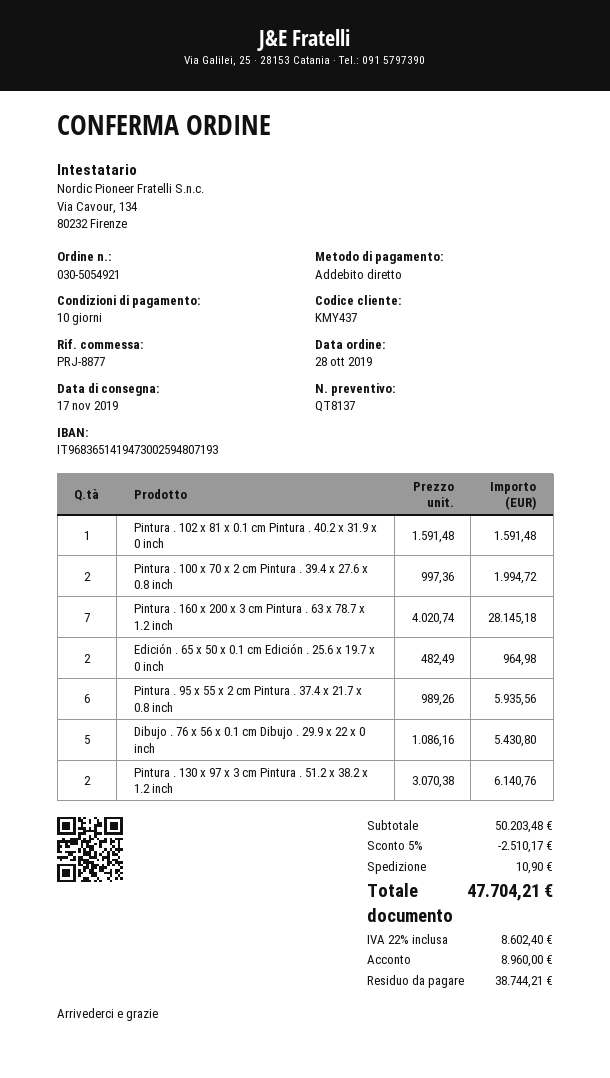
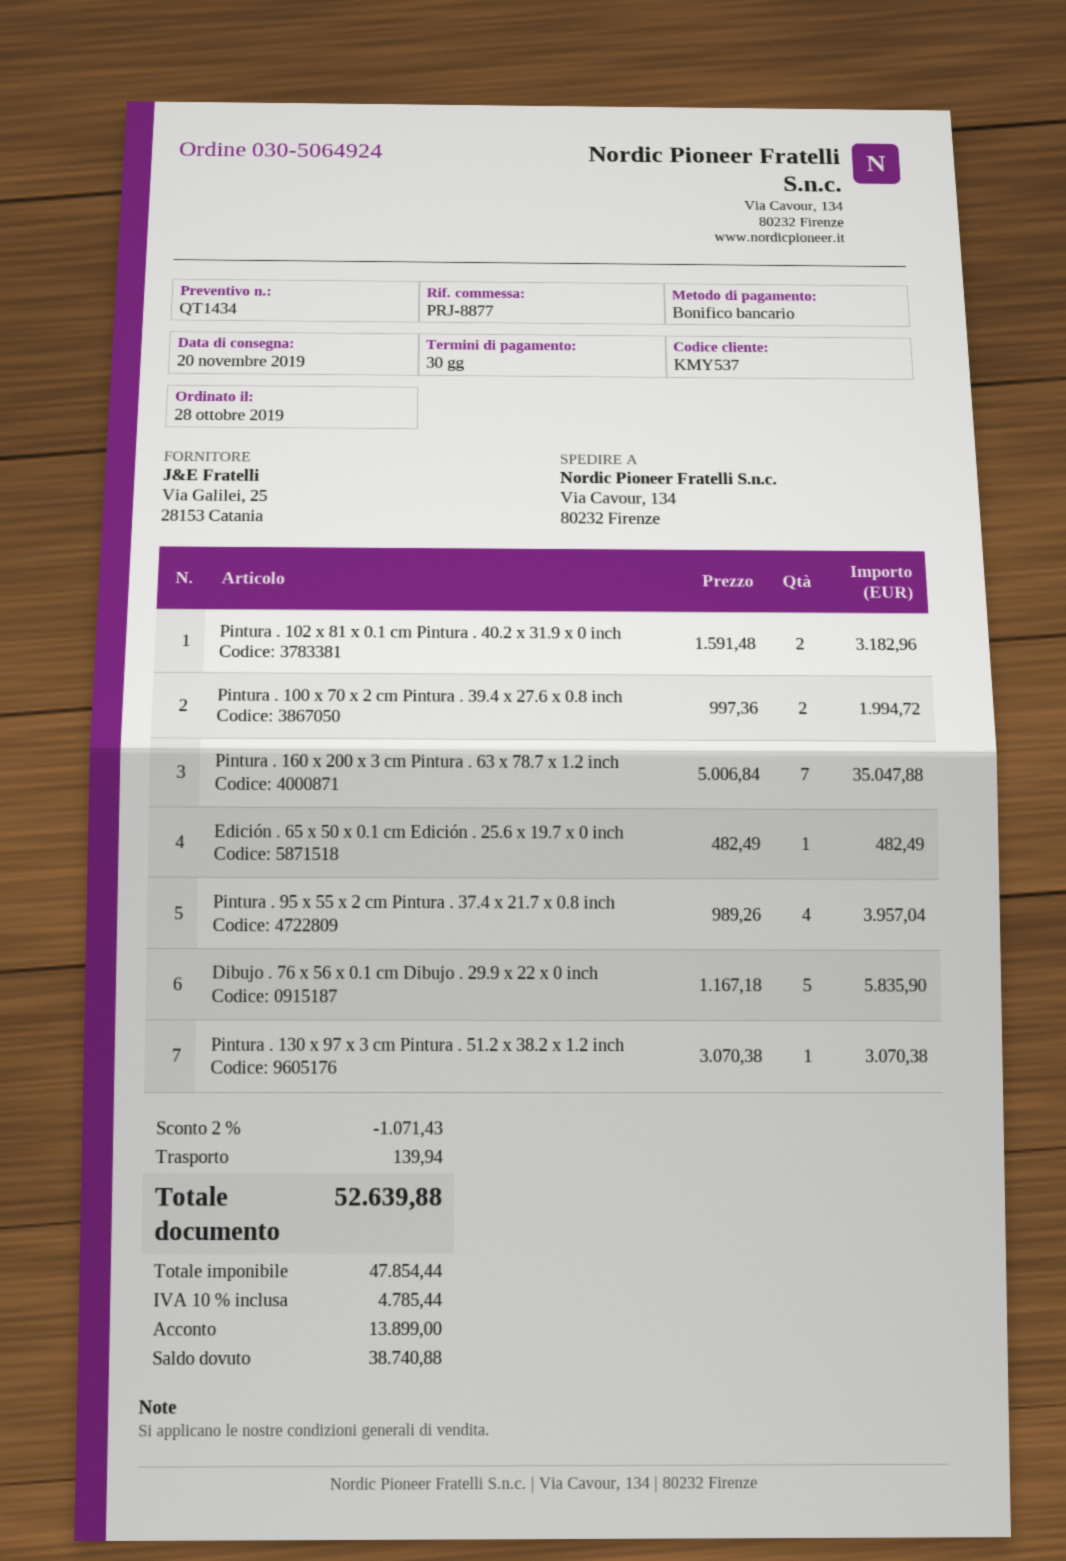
quote number: QT8137 -> QT1434
order number: 030-5054921 -> 030-5064924
delivery date: 2019-11-17 -> 2019-11-20
payment terms: 10 days -> 30 days
customer number: KMY437 -> KMY537
payment method: direct debit -> bank transfer
Pintura . 102 x 81 x 0.1 cm Pintura . 40.2 x 31.9 x 0 inch: 1 x 1591.48 = 1591.48 -> 2 x 1591.48 = 3182.96
Pintura . 160 x 200 x 3 cm Pintura . 63 x 78.7 x 1.2 inch: 7 x 4020.74 = 28145.18 -> 7 x 5006.84 = 35047.88
Edición . 65 x 50 x 0.1 cm Edición . 25.6 x 19.7 x 0 inch: 2 x 482.49 = 964.98 -> 1 x 482.49 = 482.49
Pintura . 95 x 55 x 2 cm Pintura . 37.4 x 21.7 x 0.8 inch: 6 x 989.26 = 5935.56 -> 4 x 989.26 = 3957.04
Dibujo . 76 x 56 x 0.1 cm Dibujo . 29.9 x 22 x 0 inch: 5 x 1086.16 = 5430.80 -> 5 x 1167.18 = 5835.90
Pintura . 130 x 97 x 3 cm Pintura . 51.2 x 38.2 x 1.2 inch: 2 x 3070.38 = 6140.76 -> 1 x 3070.38 = 3070.38
discount: 5% = 2510.17 -> 2% = 1071.43
shipping: 10.90 -> 139.94
tax: 22% = 8602.40 -> 10% = 4785.44
total: 47704.21 -> 52639.88
deposit: 8960.00 -> 13899.00
balance: 38744.21 -> 38740.88

